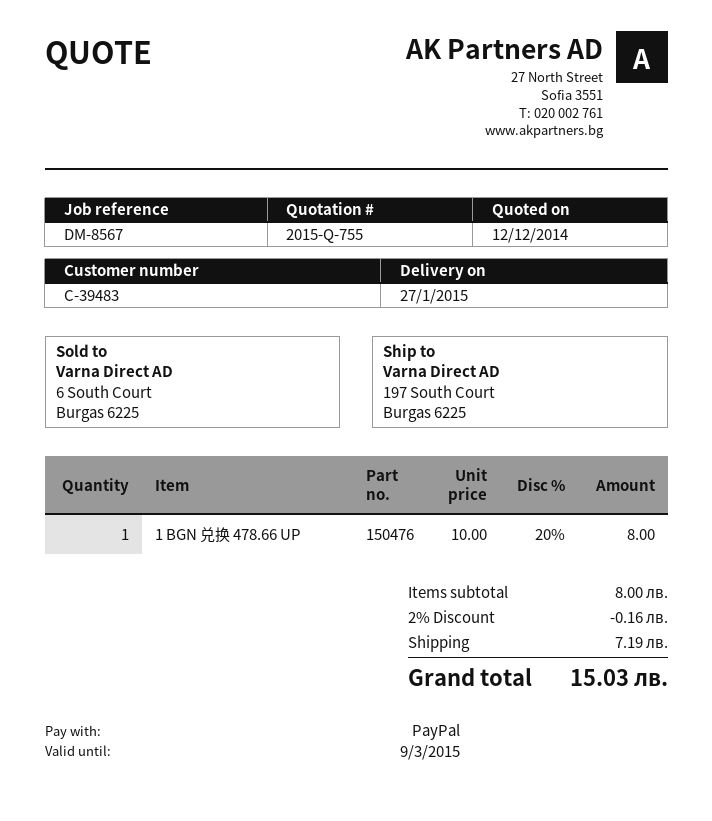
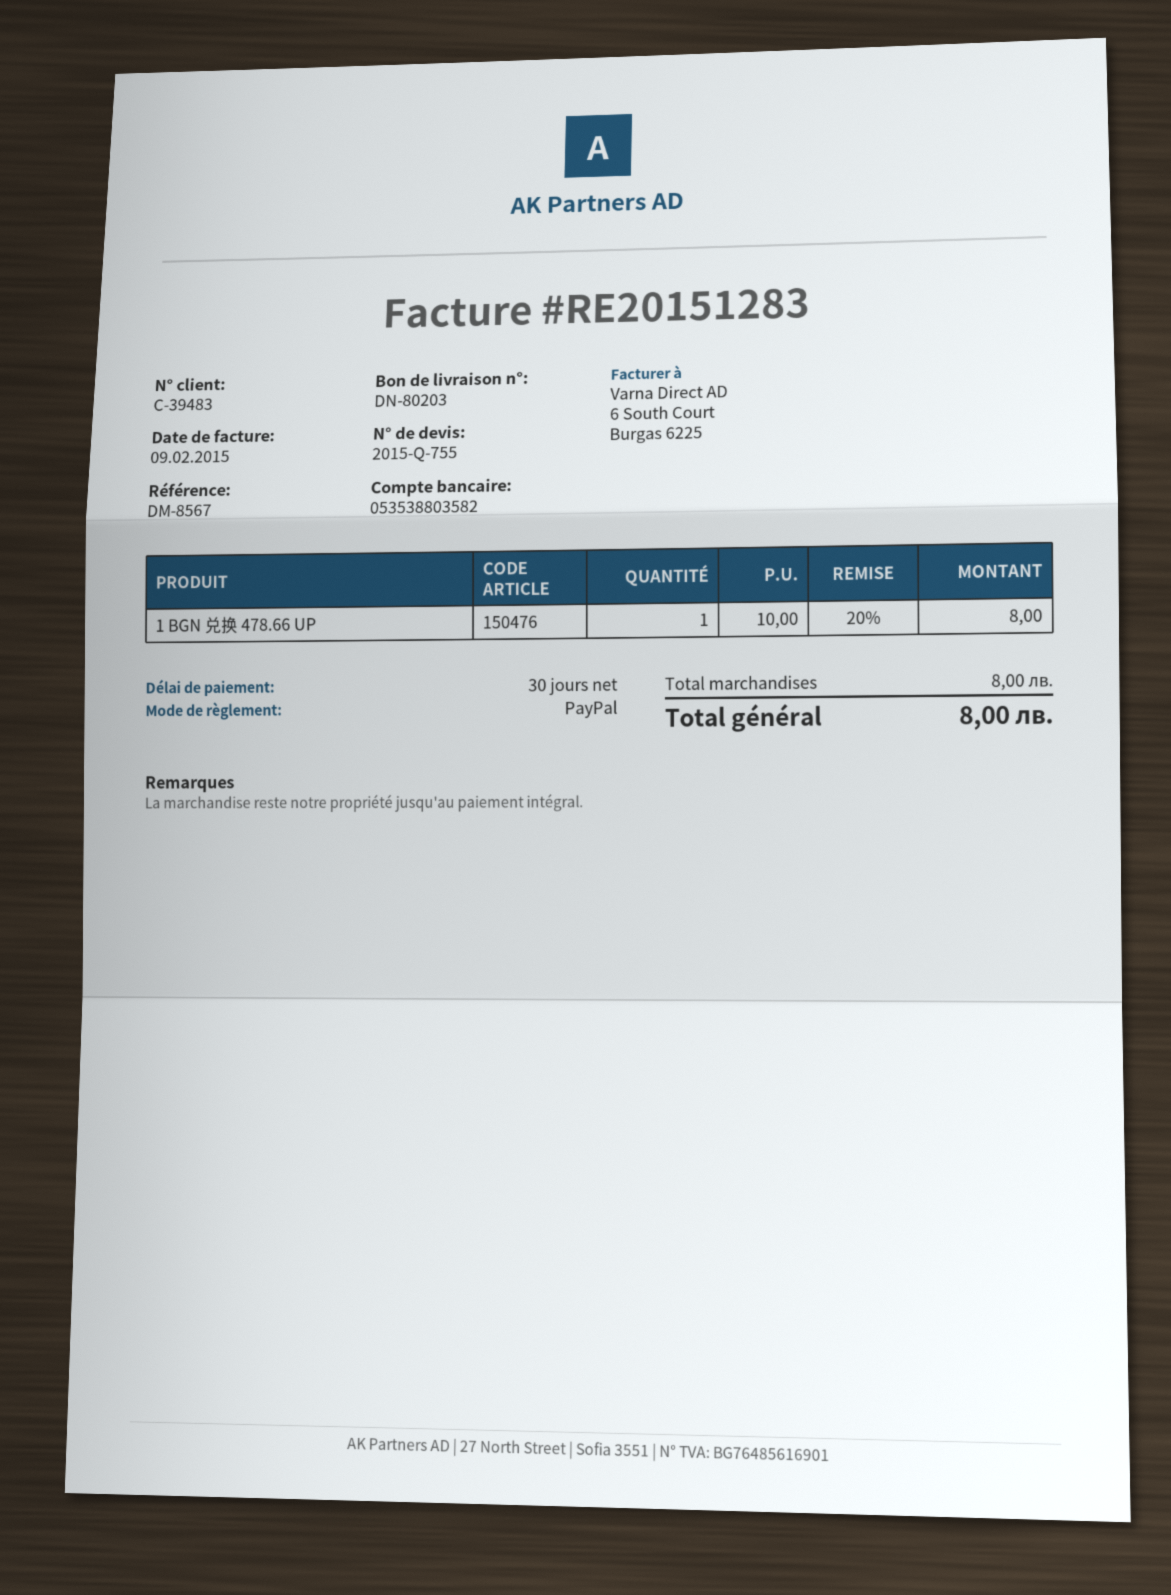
discount: 2% = 0.16 -> none
shipping: 7.19 -> none
total: 15.03 -> 8.00

